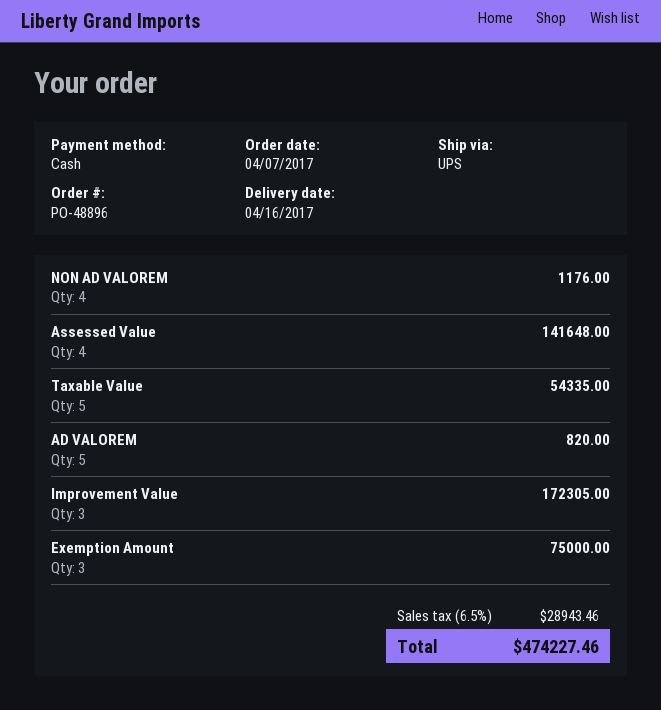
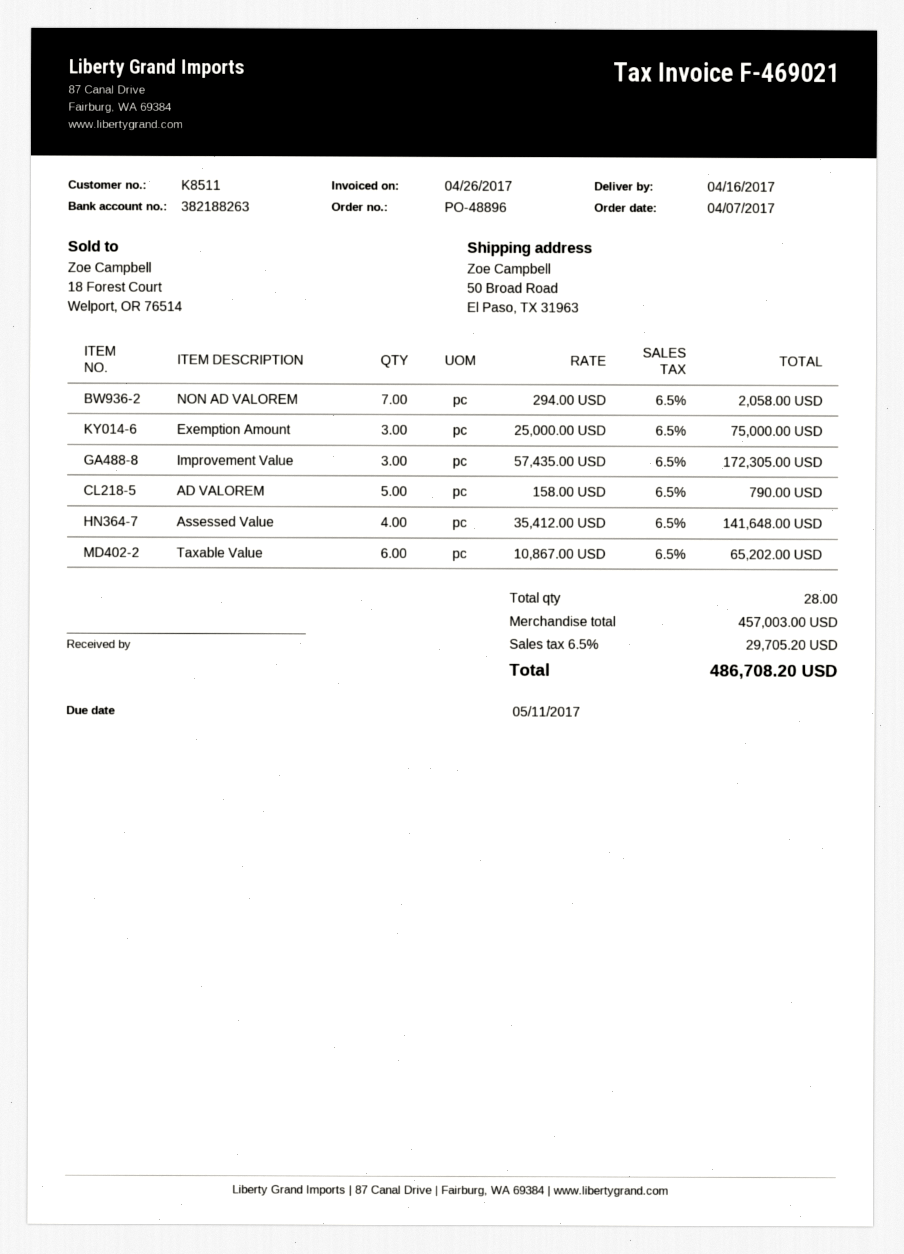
NON AD VALOREM: 4 for 1176.00 -> 7 for 2058.00
Taxable Value: 5 for 54335.00 -> 6 for 65202.00
AD VALOREM: 5 for 820.00 -> 5 for 790.00
tax: 6.5% = 28943.46 -> 6.5% = 29705.20
total: 474227.46 -> 486708.20

